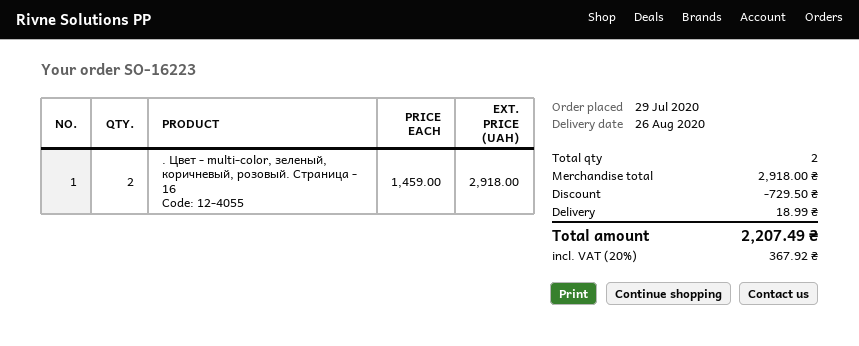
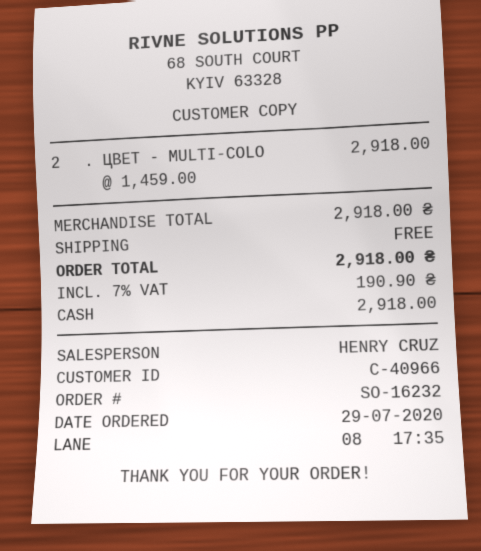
order number: SO-16223 -> SO-16232
discount: 729.50 -> none
shipping: 18.99 -> 0.00
tax: 20% = 367.92 -> 7% = 190.90
total: 2207.49 -> 2918.00

